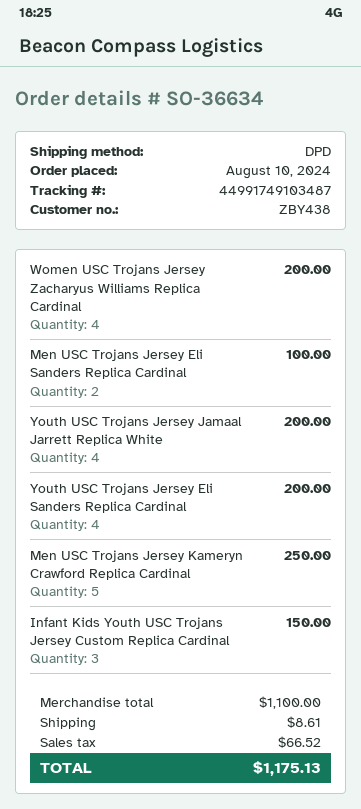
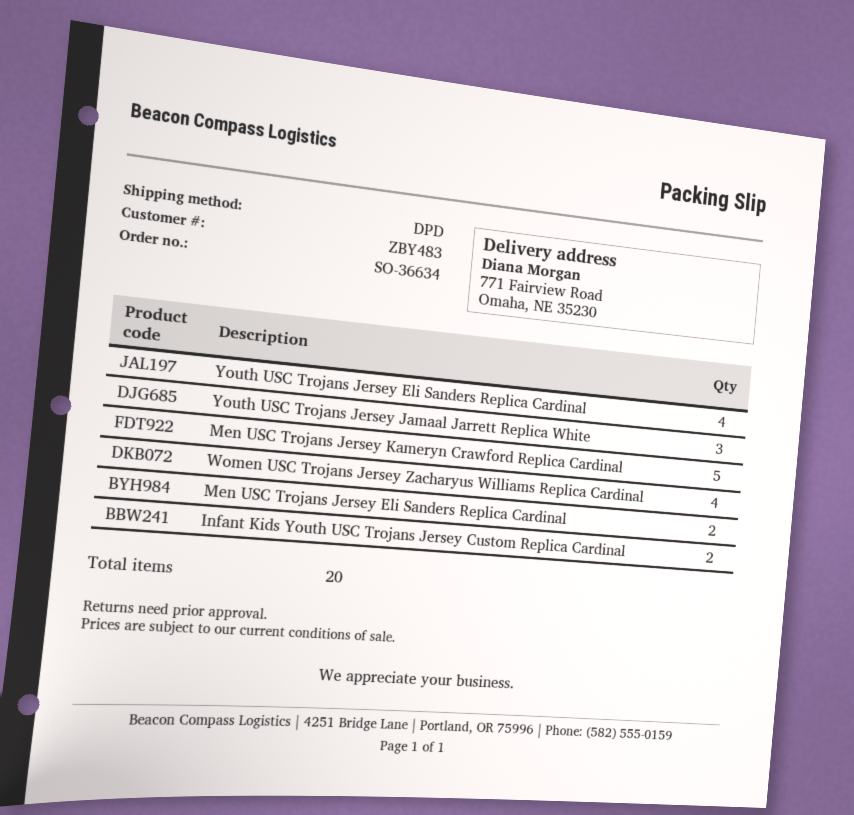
customer number: ZBY438 -> ZBY483
Youth USC Trojans Jersey Jamaal Jarrett Replica White: 4 -> 3
Infant Kids Youth USC Trojans Jersey Custom Replica Cardinal: 3 -> 2

